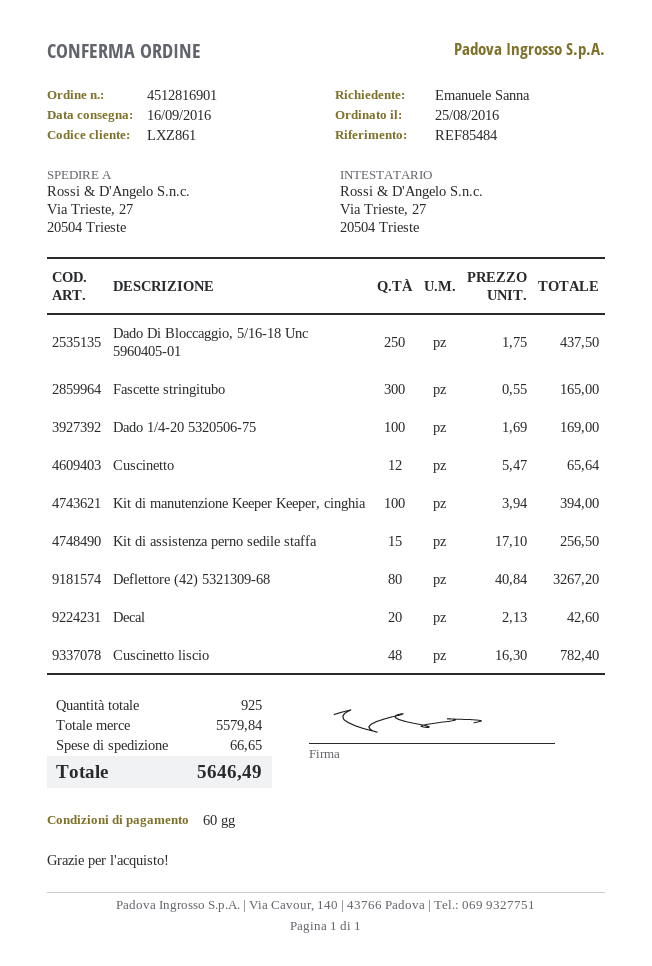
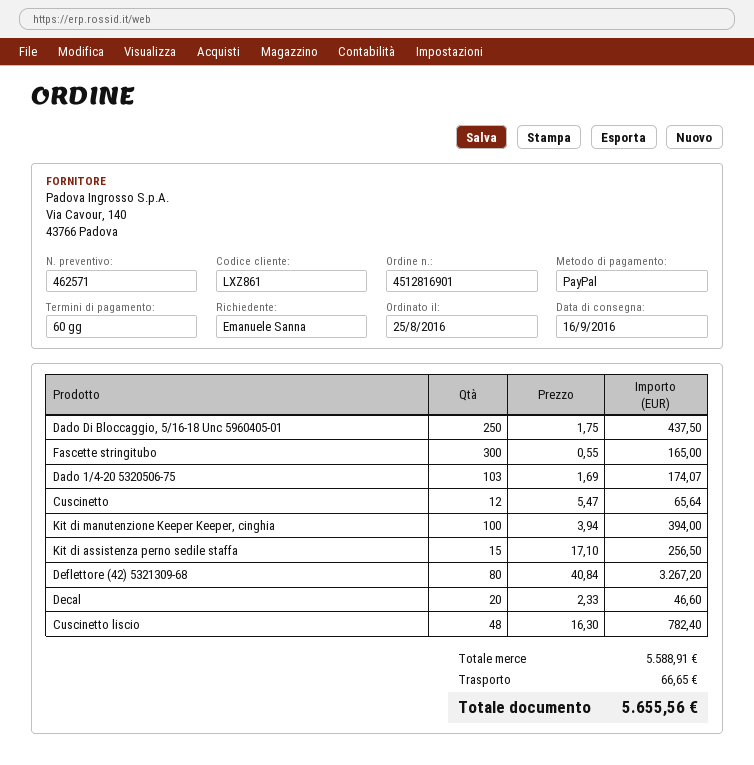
Dado 1/4-20 5320506-75: 100 x 1.69 = 169.00 -> 103 x 1.69 = 174.07
Decal: 20 x 2.13 = 42.60 -> 20 x 2.33 = 46.60
subtotal: 5579.84 -> 5588.91
total: 5646.49 -> 5655.56

